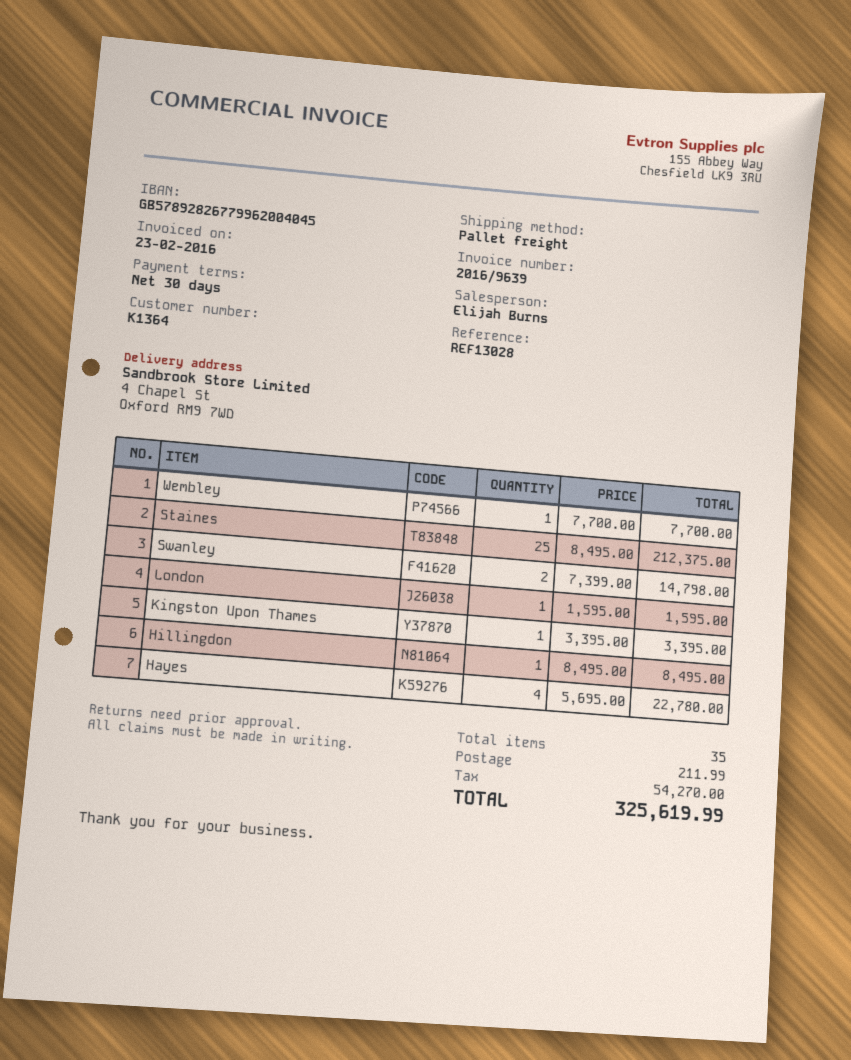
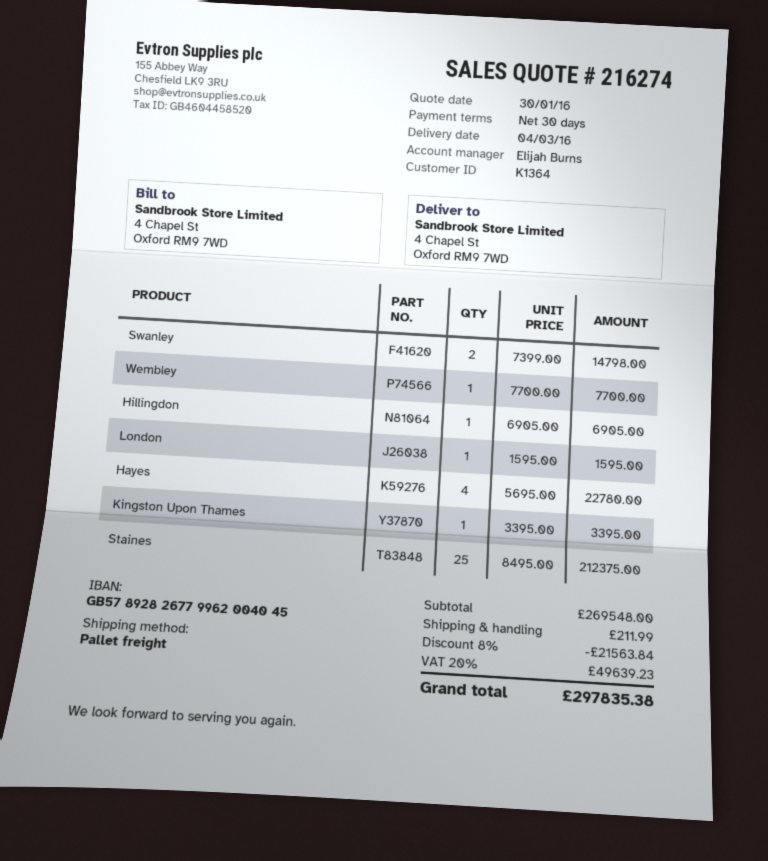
Hillingdon: 1 x 8495.00 = 8495.00 -> 1 x 6905.00 = 6905.00
discount: none -> 8% = 21563.84
tax: 54270.00 -> 49639.23
total: 325619.99 -> 297835.38

